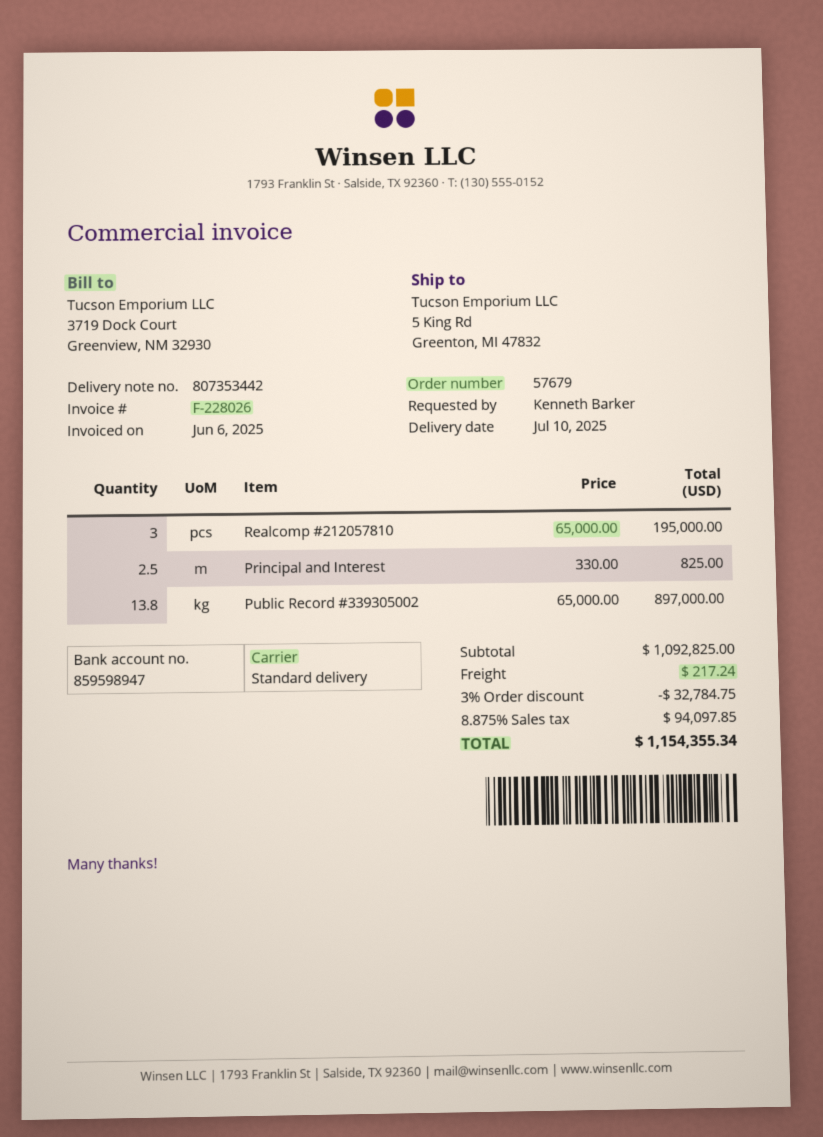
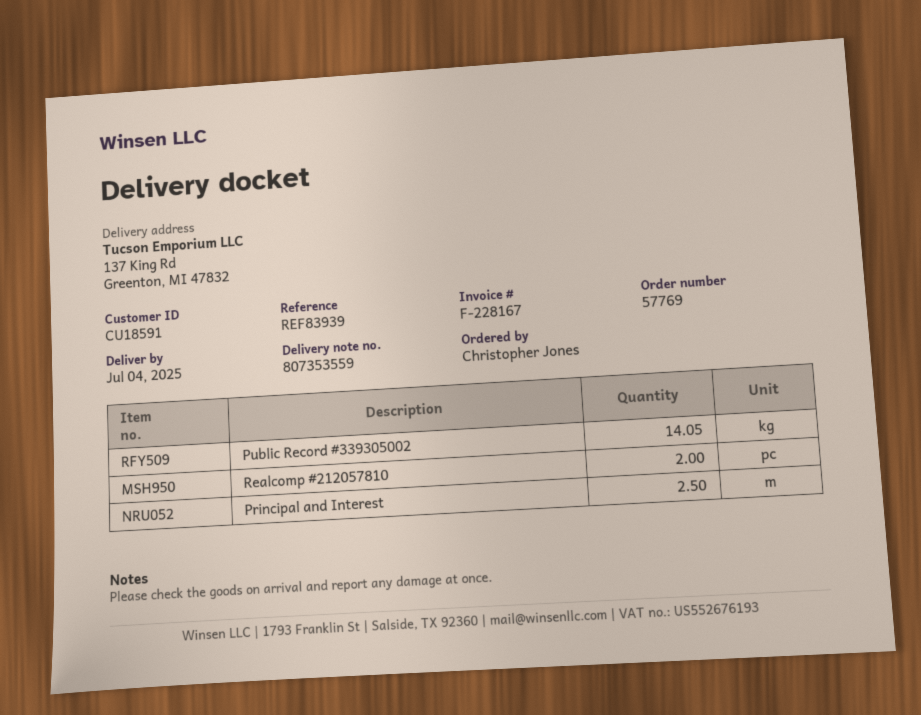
order number: 57679 -> 57769
delivery note number: 807353442 -> 807353559
delivery date: 2025-07-10 -> 2025-07-04
invoice number: F-228026 -> F-228167
ordered by: Kenneth Barker -> Christopher Jones
ship to: 5 King Rd, Greenton, MI 47832 -> 137 King Rd, Greenton, MI 47832
Realcomp #212057810: 3 -> 2
Public Record #339305002: 13.8 -> 14.05

